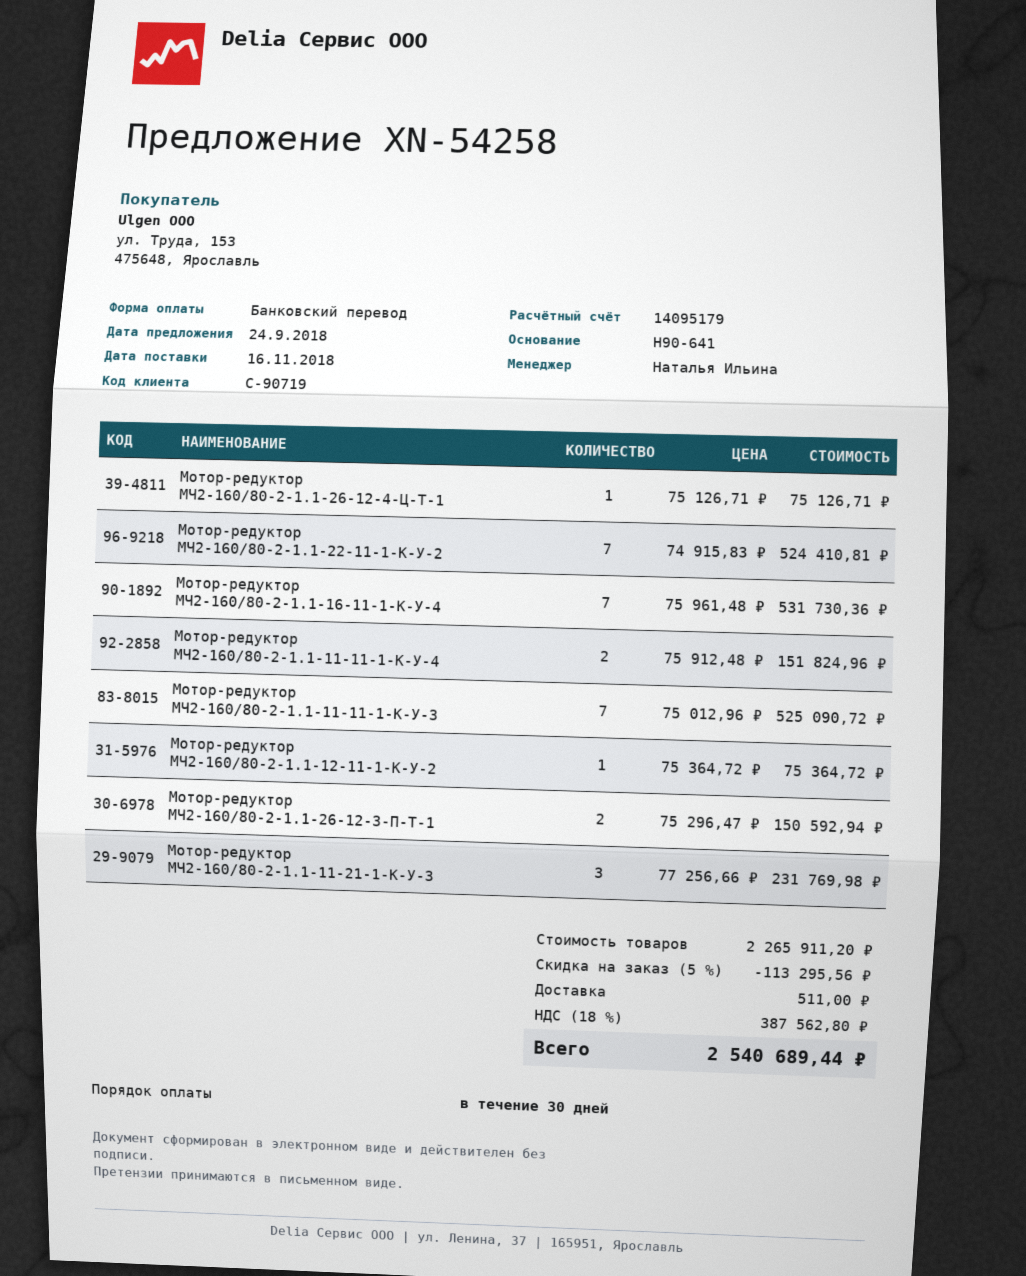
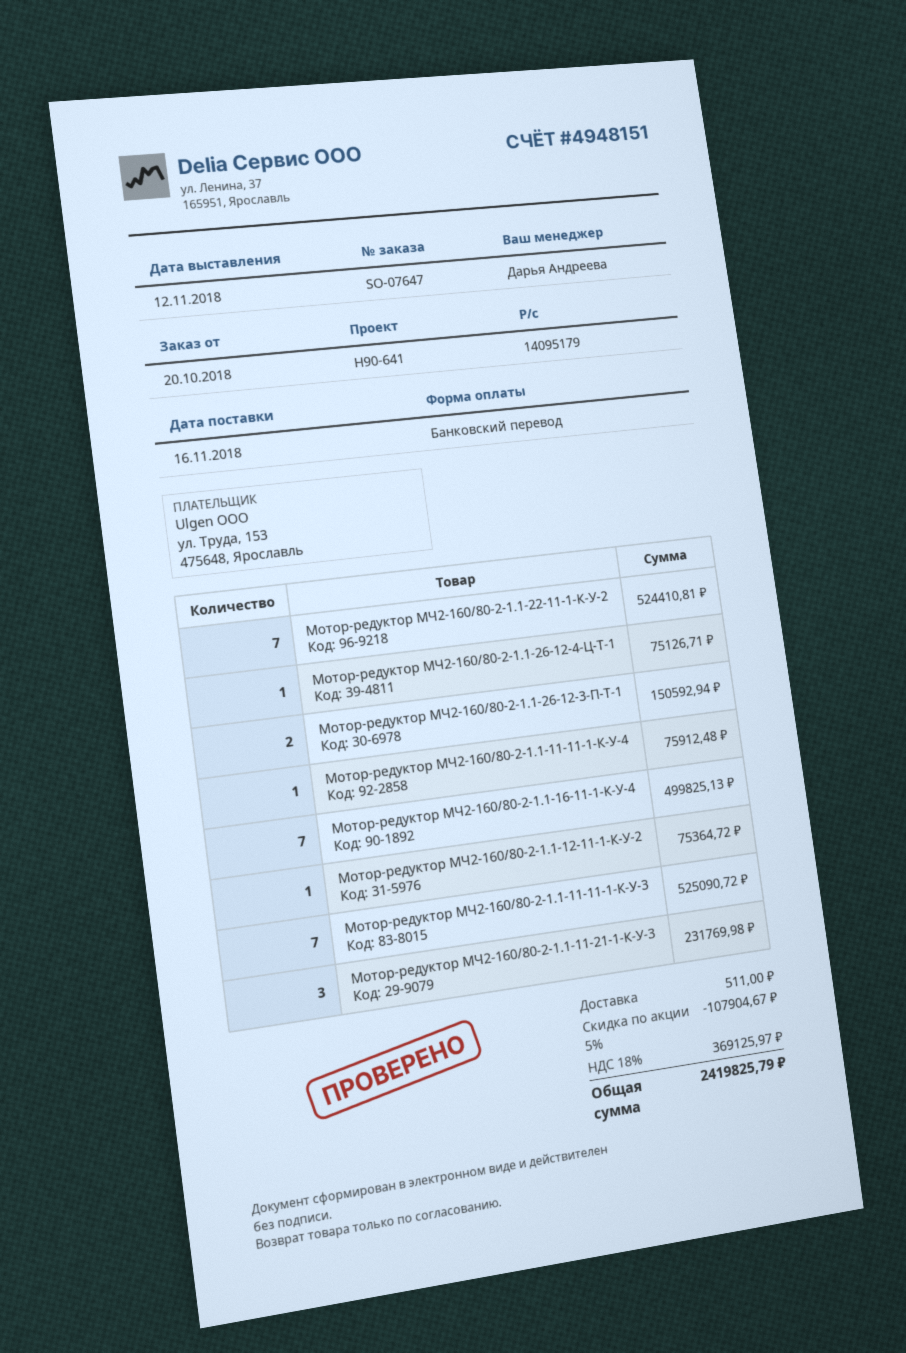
sales rep: Наталья Ильина -> Дарья Андреева
Мотор-редуктор МЧ2-160/80-2-1.1-16-11-1-К-У-4: 7 for 531730.36 -> 7 for 499825.13
Мотор-редуктор МЧ2-160/80-2-1.1-11-11-1-К-У-4: 2 for 151824.96 -> 1 for 75912.48
discount: 5% = 113295.56 -> 5% = 107904.67
tax: 18% = 387562.80 -> 18% = 369125.97
total: 2540689.44 -> 2419825.79

